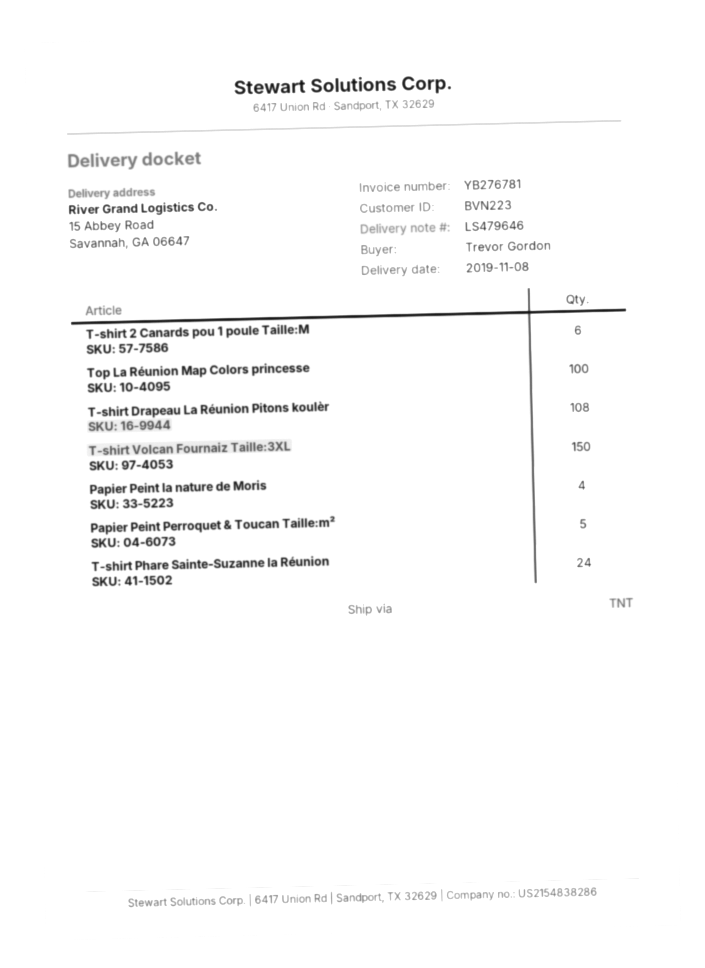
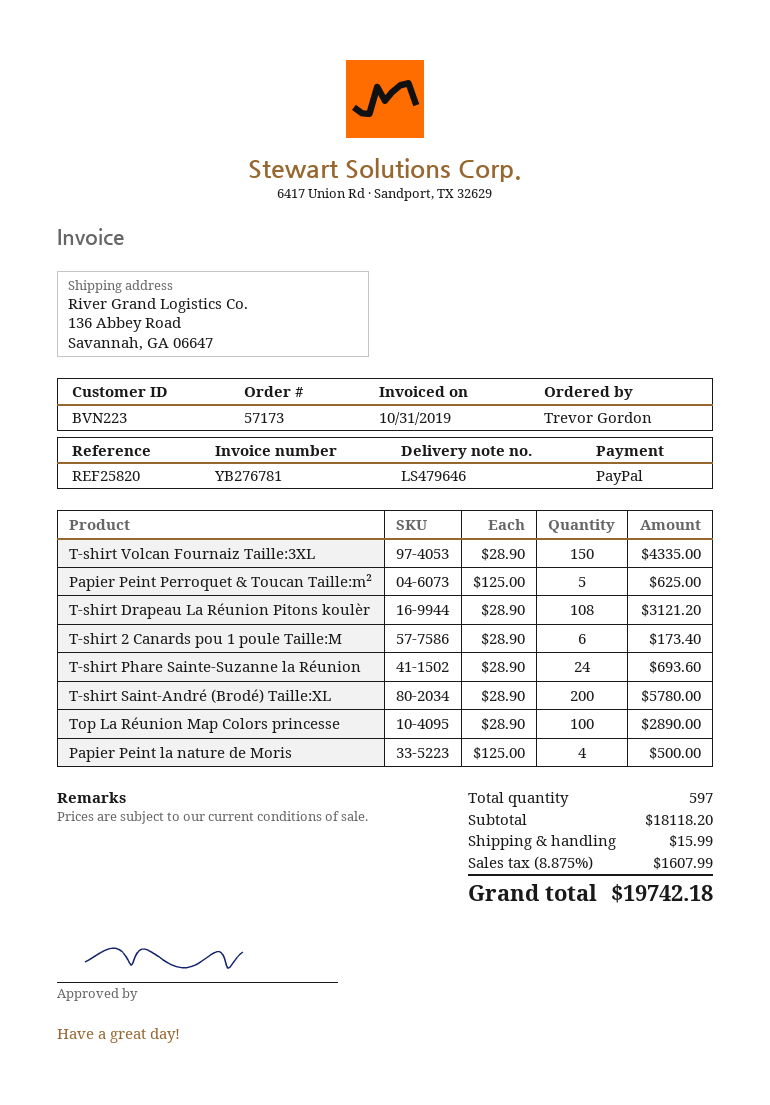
ship to: 15 Abbey Road, Savannah, GA 06647 -> 136 Abbey Road, Savannah, GA 06647
T-shirt Saint-André (Brodé) Taille:XL: none -> 200

